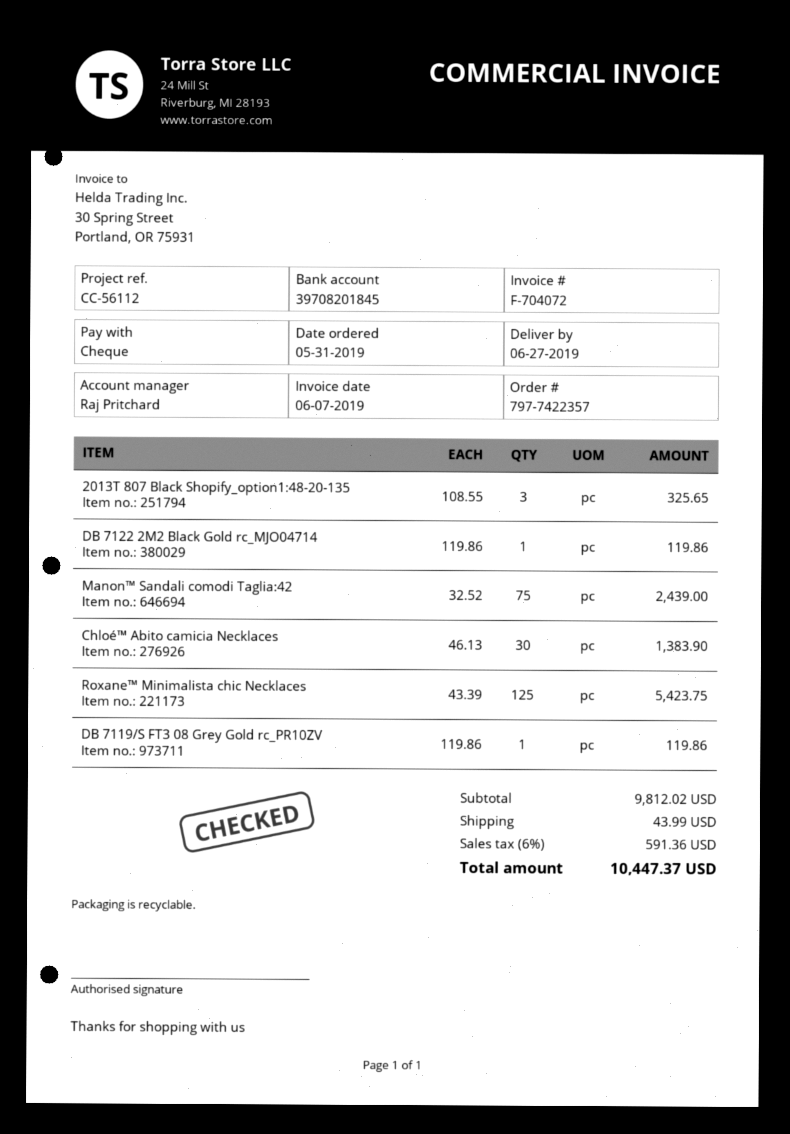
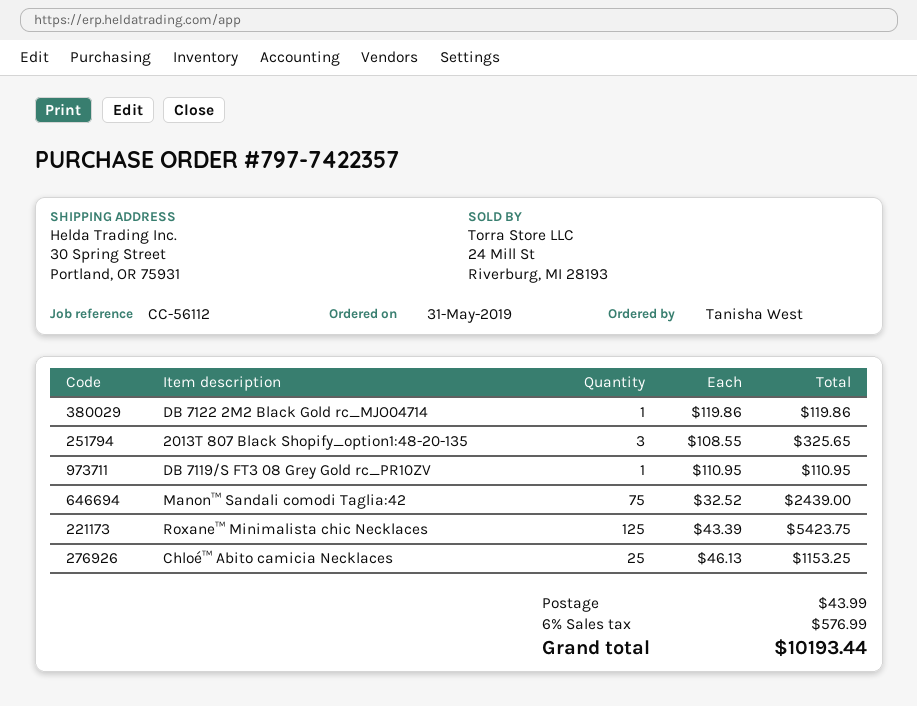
Chloé™ Abito camicia Necklaces: 30 x 46.13 = 1383.90 -> 25 x 46.13 = 1153.25
DB 7119/S FT3 08 Grey Gold rc_PR10ZV: 1 x 119.86 = 119.86 -> 1 x 110.95 = 110.95
tax: 6% = 591.36 -> 6% = 576.99
total: 10447.37 -> 10193.44

